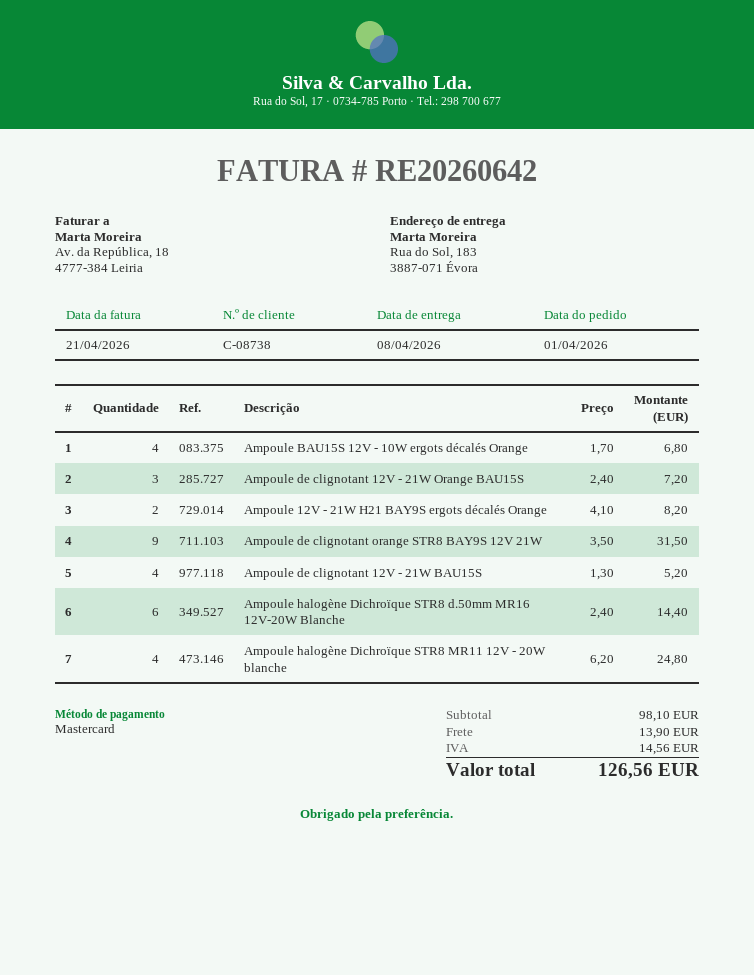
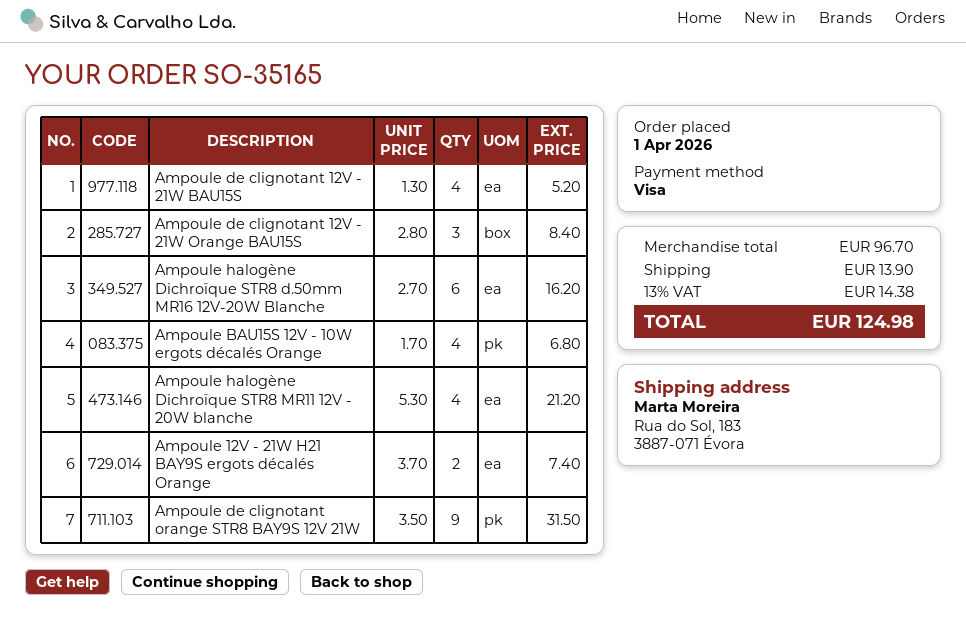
payment method: Mastercard -> Visa
Ampoule de clignotant 12V - 21W Orange BAU15S: 3 x 2.40 = 7.20 -> 3 x 2.80 = 8.40
Ampoule 12V - 21W H21 BAY9S ergots décalés Orange: 2 x 4.10 = 8.20 -> 2 x 3.70 = 7.40
Ampoule halogène Dichroïque STR8 d.50mm MR16 12V-20W Blanche: 6 x 2.40 = 14.40 -> 6 x 2.70 = 16.20
Ampoule halogène Dichroïque STR8 MR11 12V - 20W blanche: 4 x 6.20 = 24.80 -> 4 x 5.30 = 21.20
subtotal: 98.10 -> 96.70
tax: 14.56 -> 14.38
total: 126.56 -> 124.98

